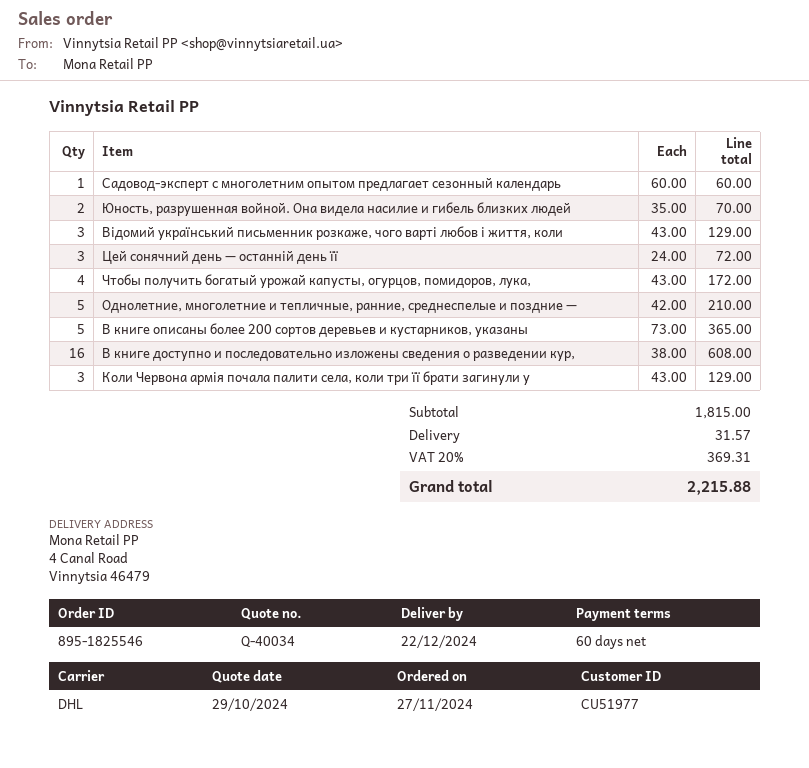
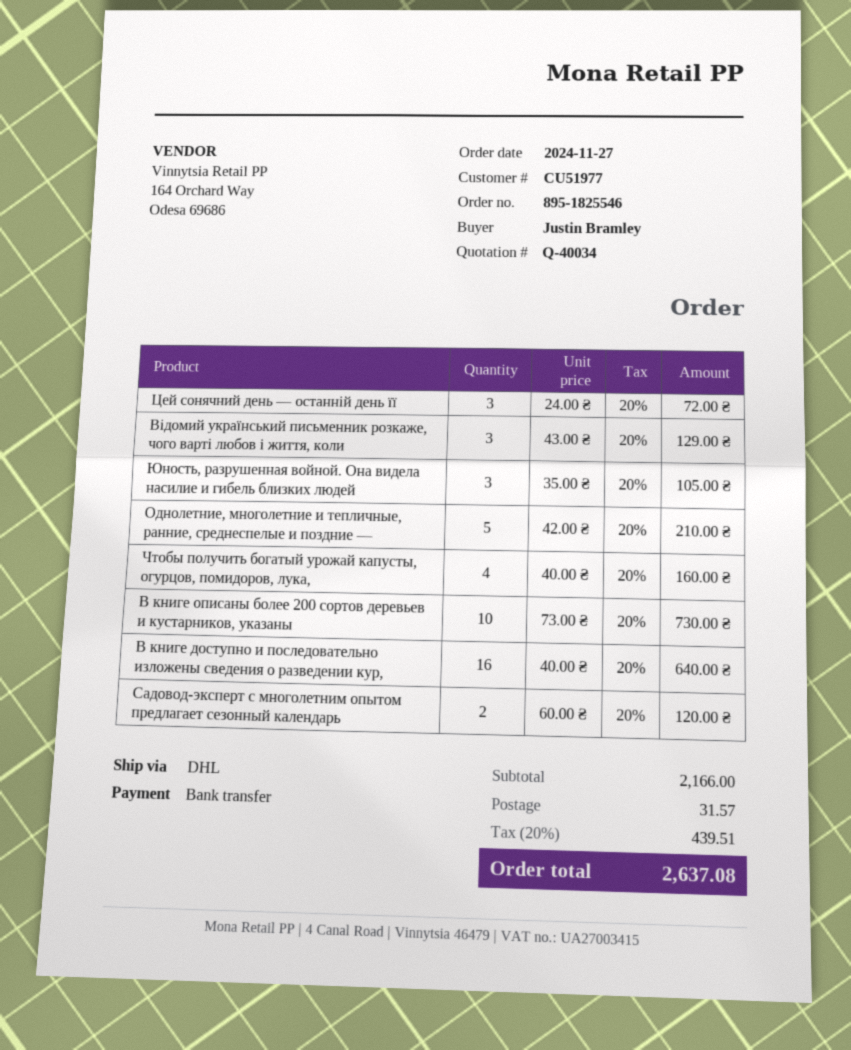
Садовод-эксперт с многолетним опытом предлагает сезонный календарь: 1 x 60.00 = 60.00 -> 2 x 60.00 = 120.00
Юность, разрушенная войной. Она видела насилие и гибель близких людей: 2 x 35.00 = 70.00 -> 3 x 35.00 = 105.00
Чтобы получить богатый урожай капусты, огурцов, помидоров, лука,: 4 x 43.00 = 172.00 -> 4 x 40.00 = 160.00
В книге описаны более 200 сортов деревьев и кустарников, указаны: 5 x 73.00 = 365.00 -> 10 x 73.00 = 730.00
В книге доступно и последовательно изложены сведения о разведении кур,: 16 x 38.00 = 608.00 -> 16 x 40.00 = 640.00
Коли Червона армія почала палити села, коли три її брати загинули у: 3 x 43.00 = 129.00 -> none
subtotal: 1815.00 -> 2166.00
tax: 20% = 369.31 -> 20% = 439.51
total: 2215.88 -> 2637.08

